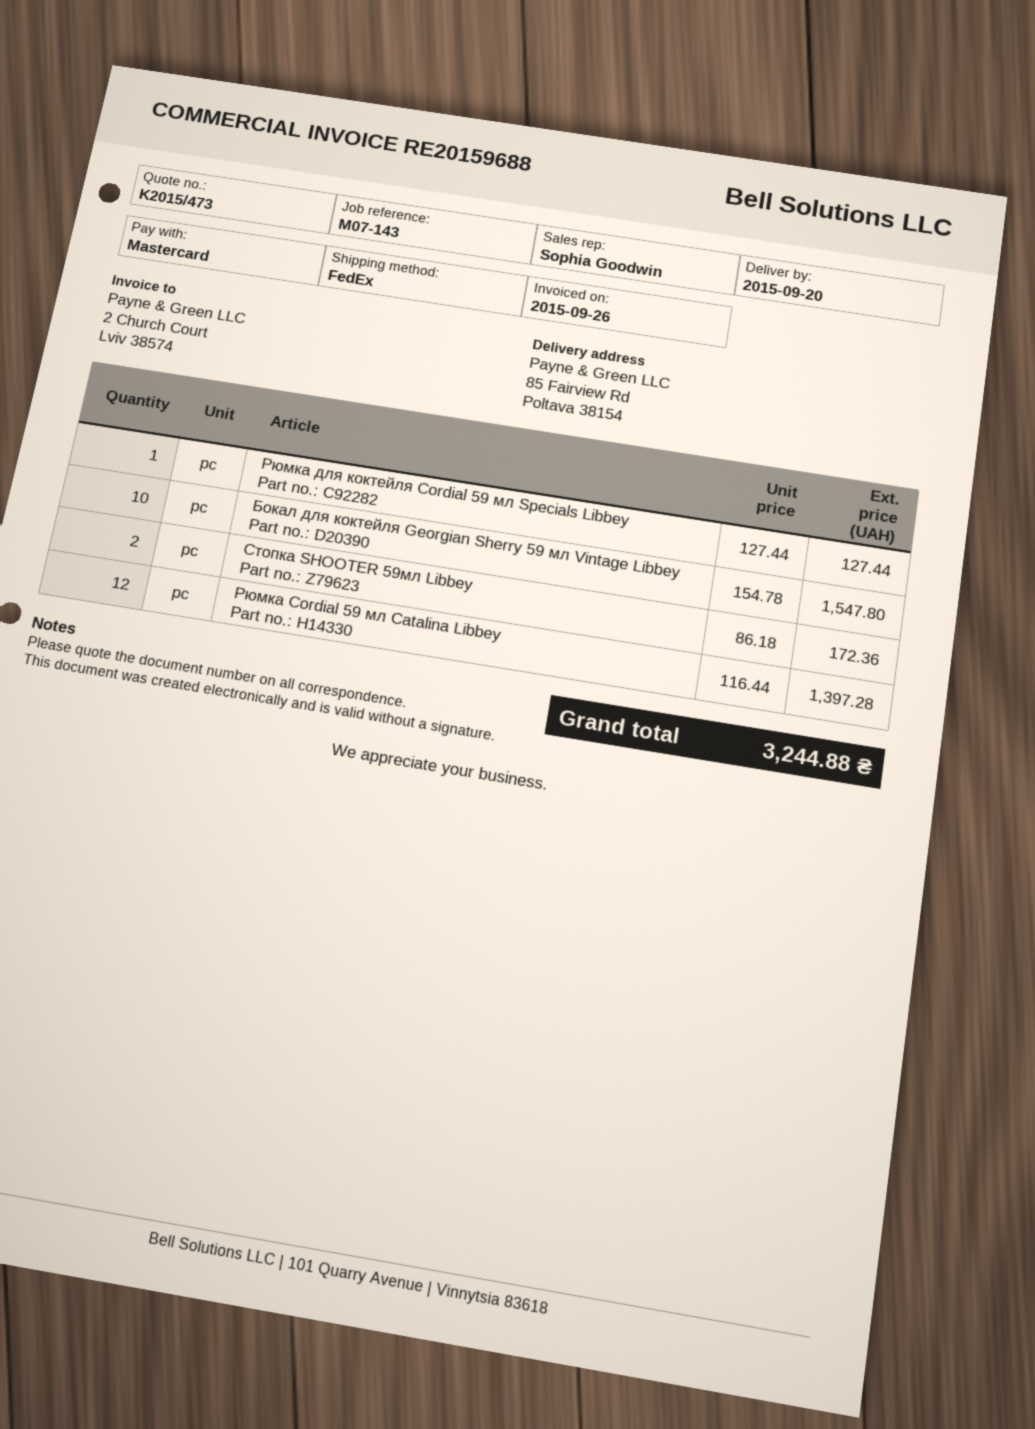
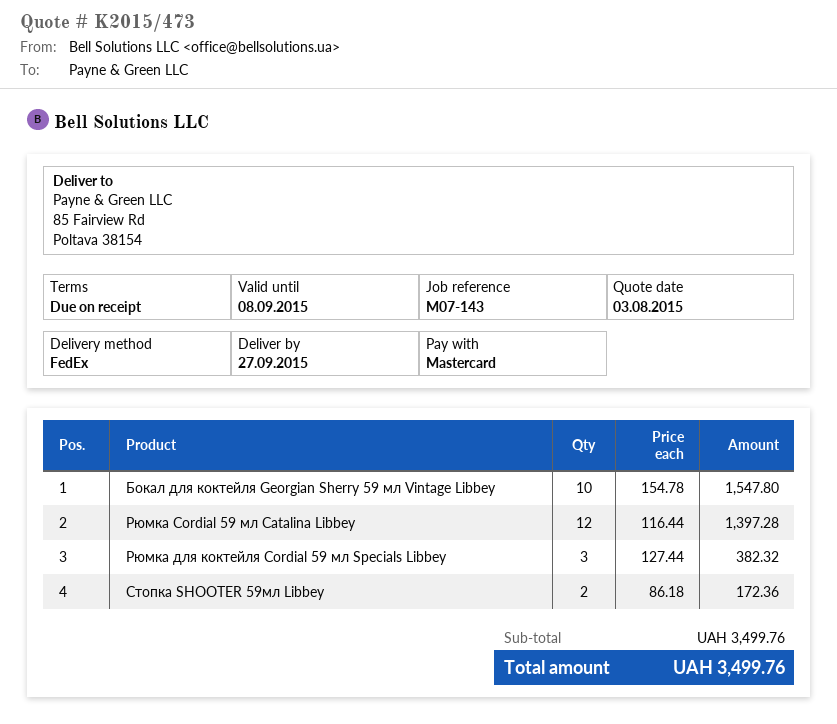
delivery date: 2015-09-20 -> 2015-09-27
Рюмка для коктейля Cordial 59 мл Specials Libbey: 1 x 127.44 = 127.44 -> 3 x 127.44 = 382.32
total: 3244.88 -> 3499.76

